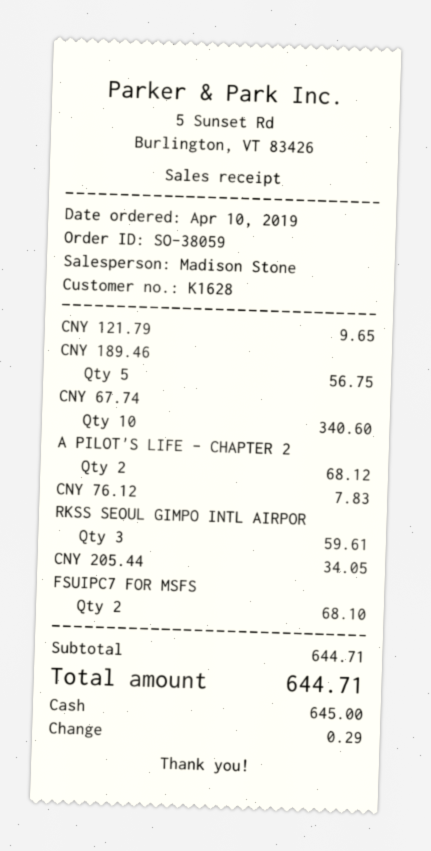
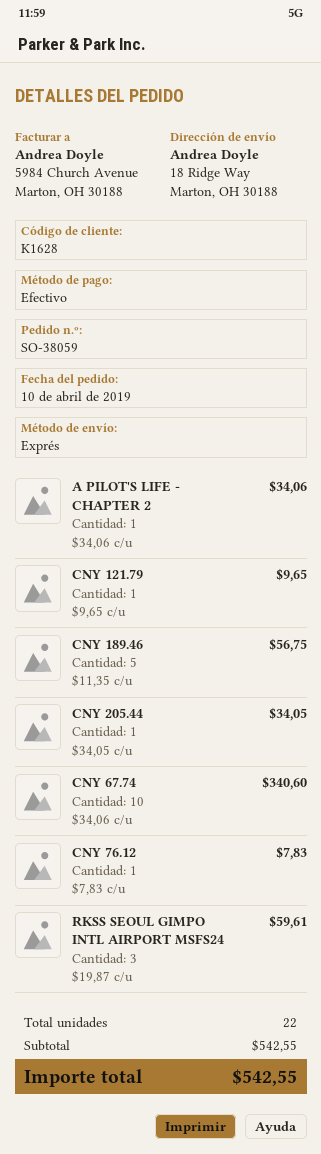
A PILOT'S LIFE - CHAPTER 2: 2 for 68.12 -> 1 for 34.06
FSUIPC7 FOR MSFS: 2 for 68.10 -> none
subtotal: 644.71 -> 542.55
total: 644.71 -> 542.55

